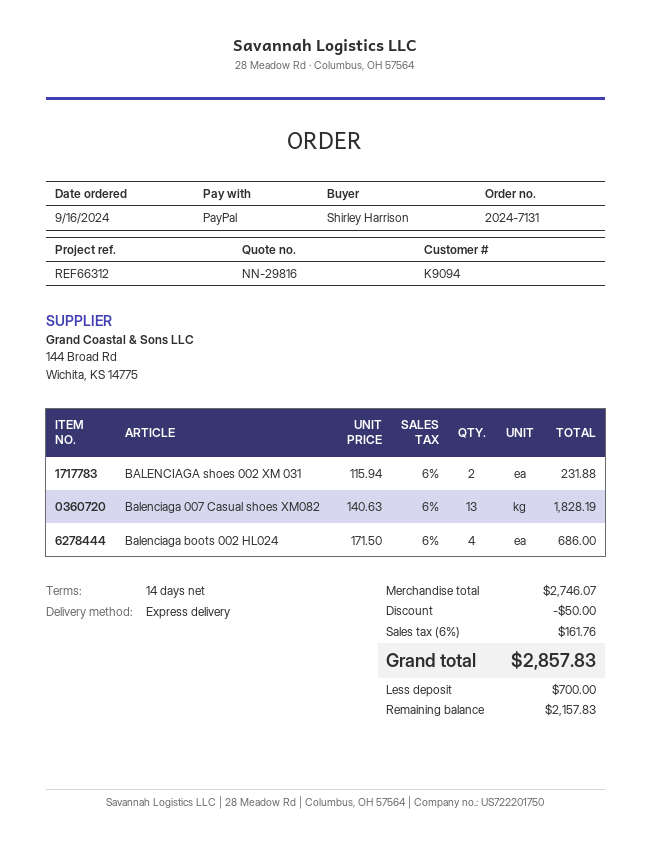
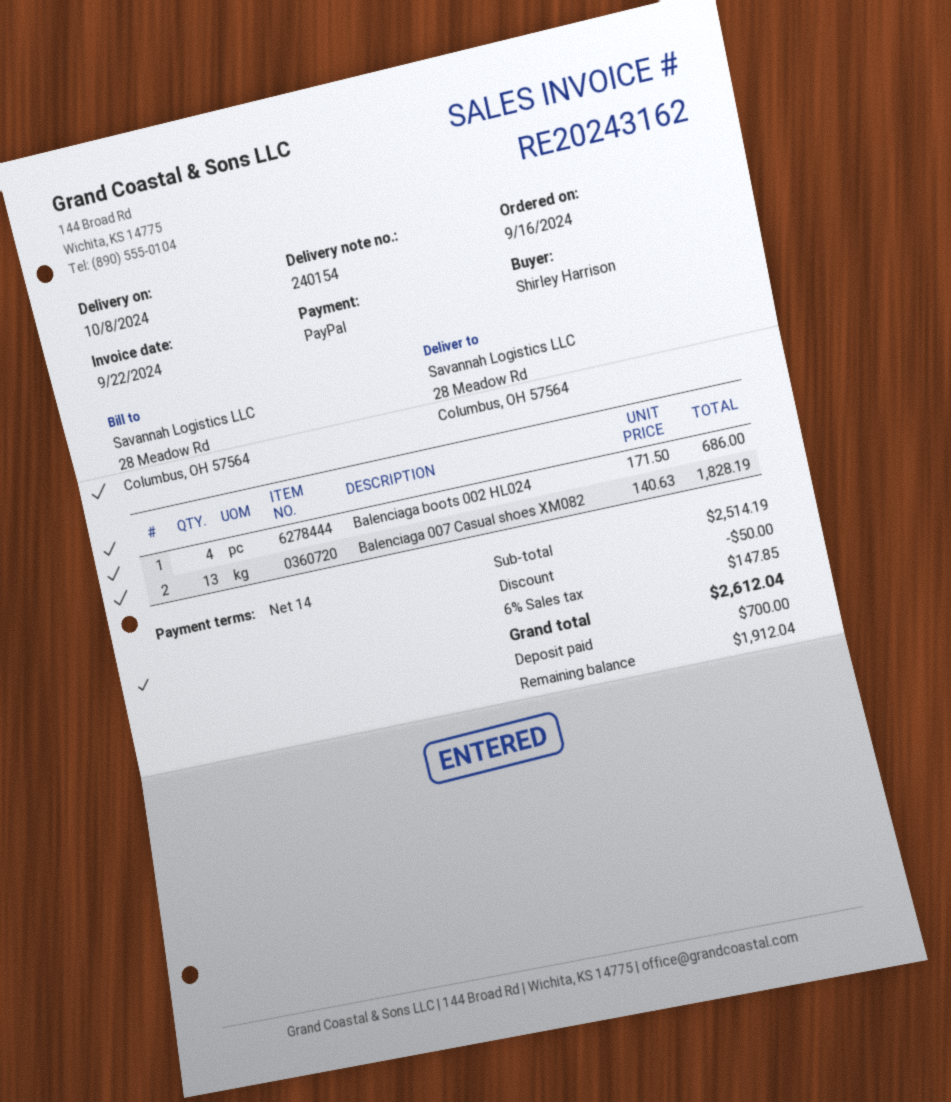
BALENCIAGA shoes 002 XM 031: 2 x 115.94 = 231.88 -> none
subtotal: 2746.07 -> 2514.19
tax: 6% = 161.76 -> 6% = 147.85
total: 2857.83 -> 2612.04
balance: 2157.83 -> 1912.04

